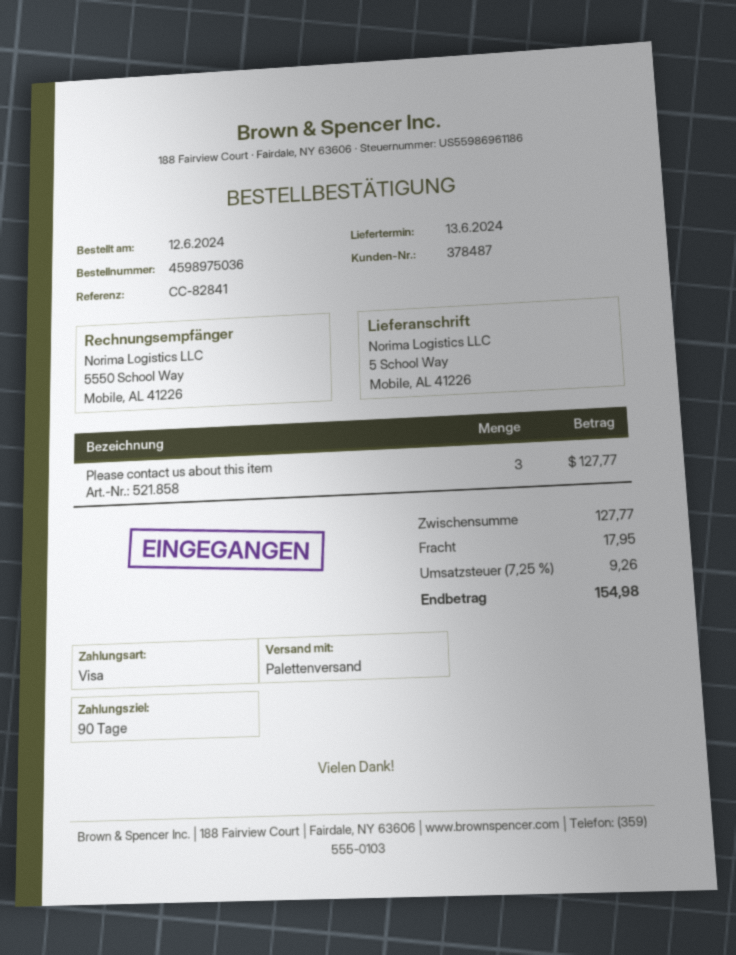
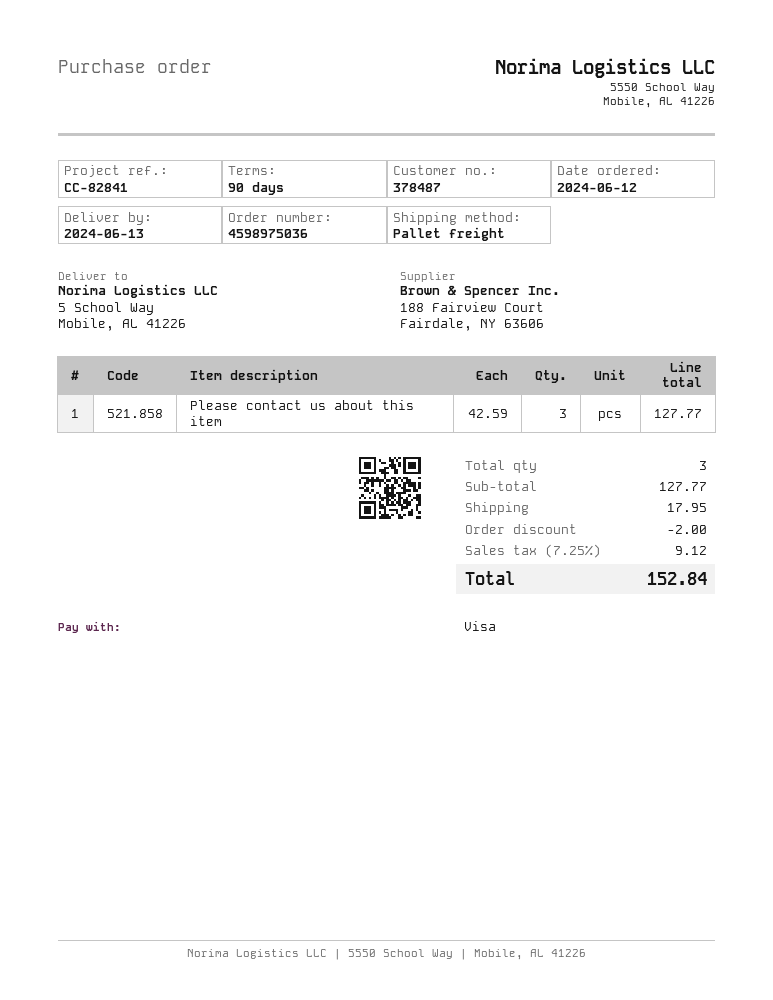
discount: none -> 2.00
tax: 7.25% = 9.26 -> 7.25% = 9.12
total: 154.98 -> 152.84

